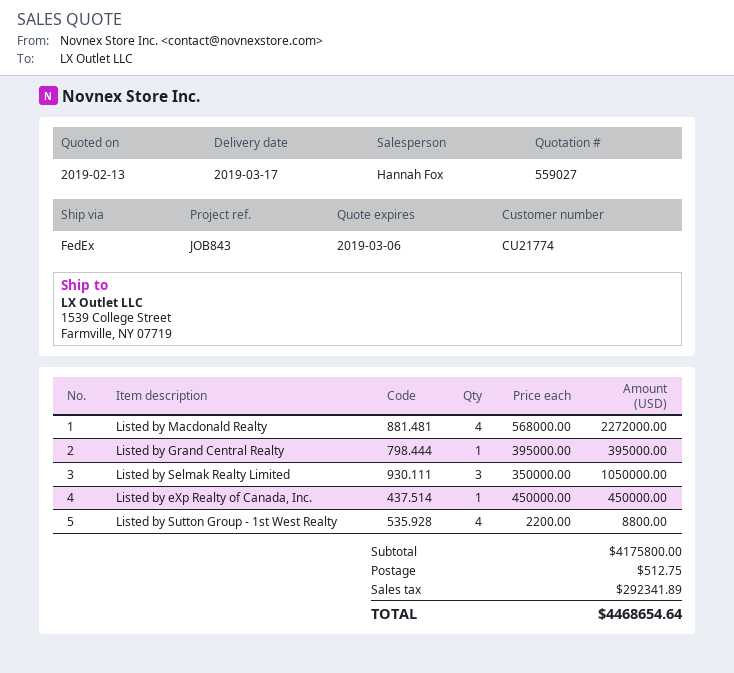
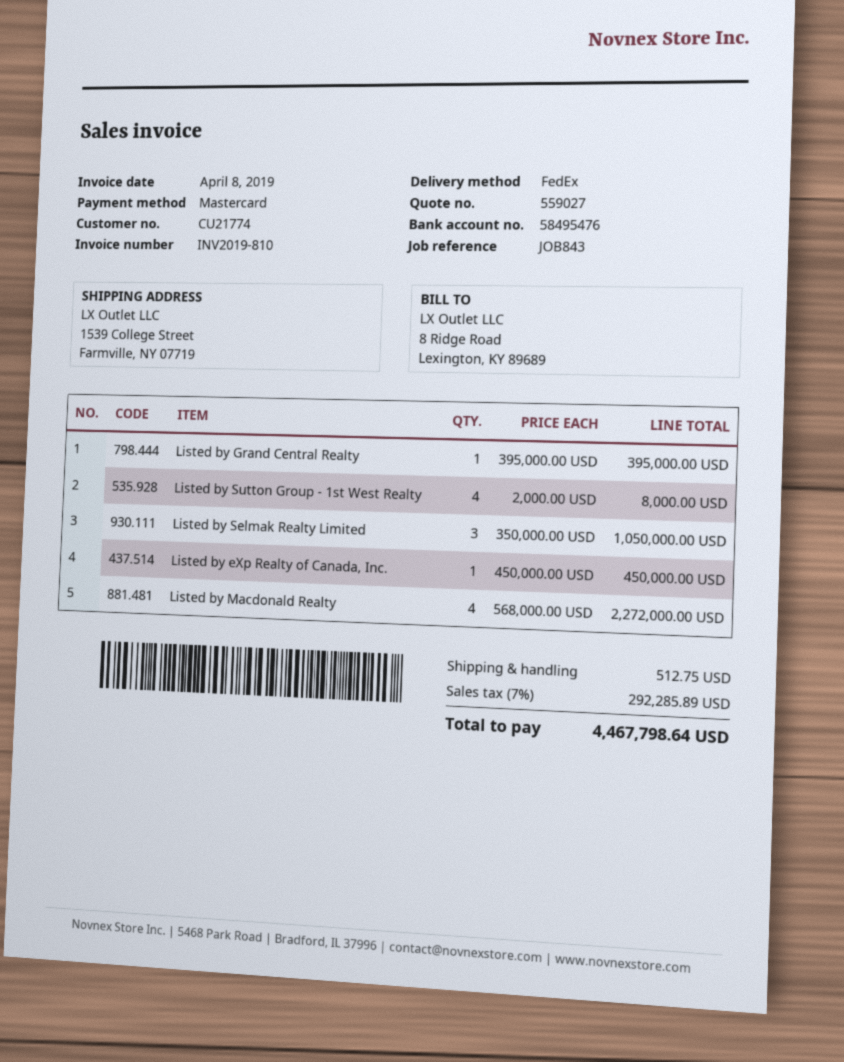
Listed by Sutton Group - 1st West Realty: 4 x 2200.00 = 8800.00 -> 4 x 2000.00 = 8000.00
tax: 292341.89 -> 292285.89
total: 4468654.64 -> 4467798.64

